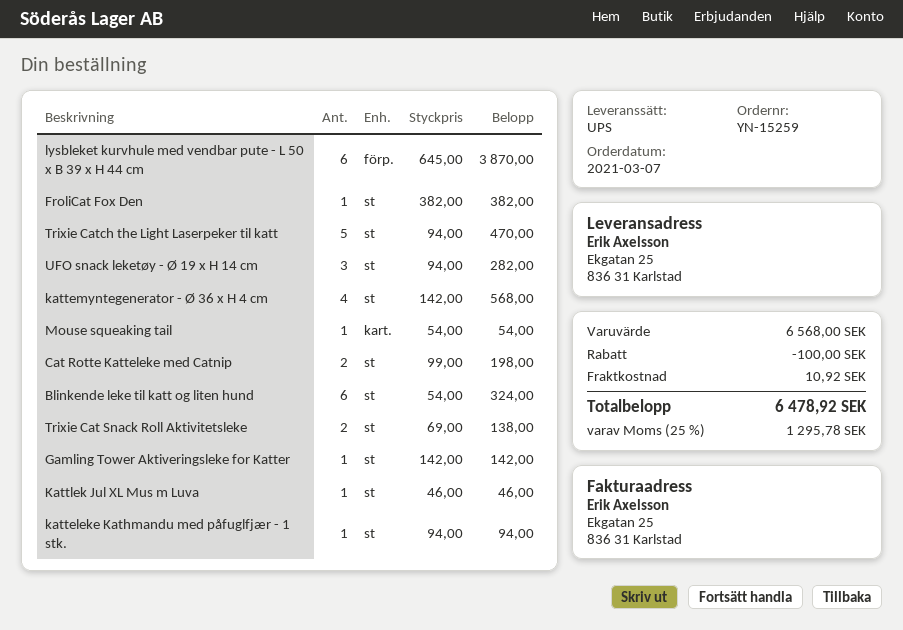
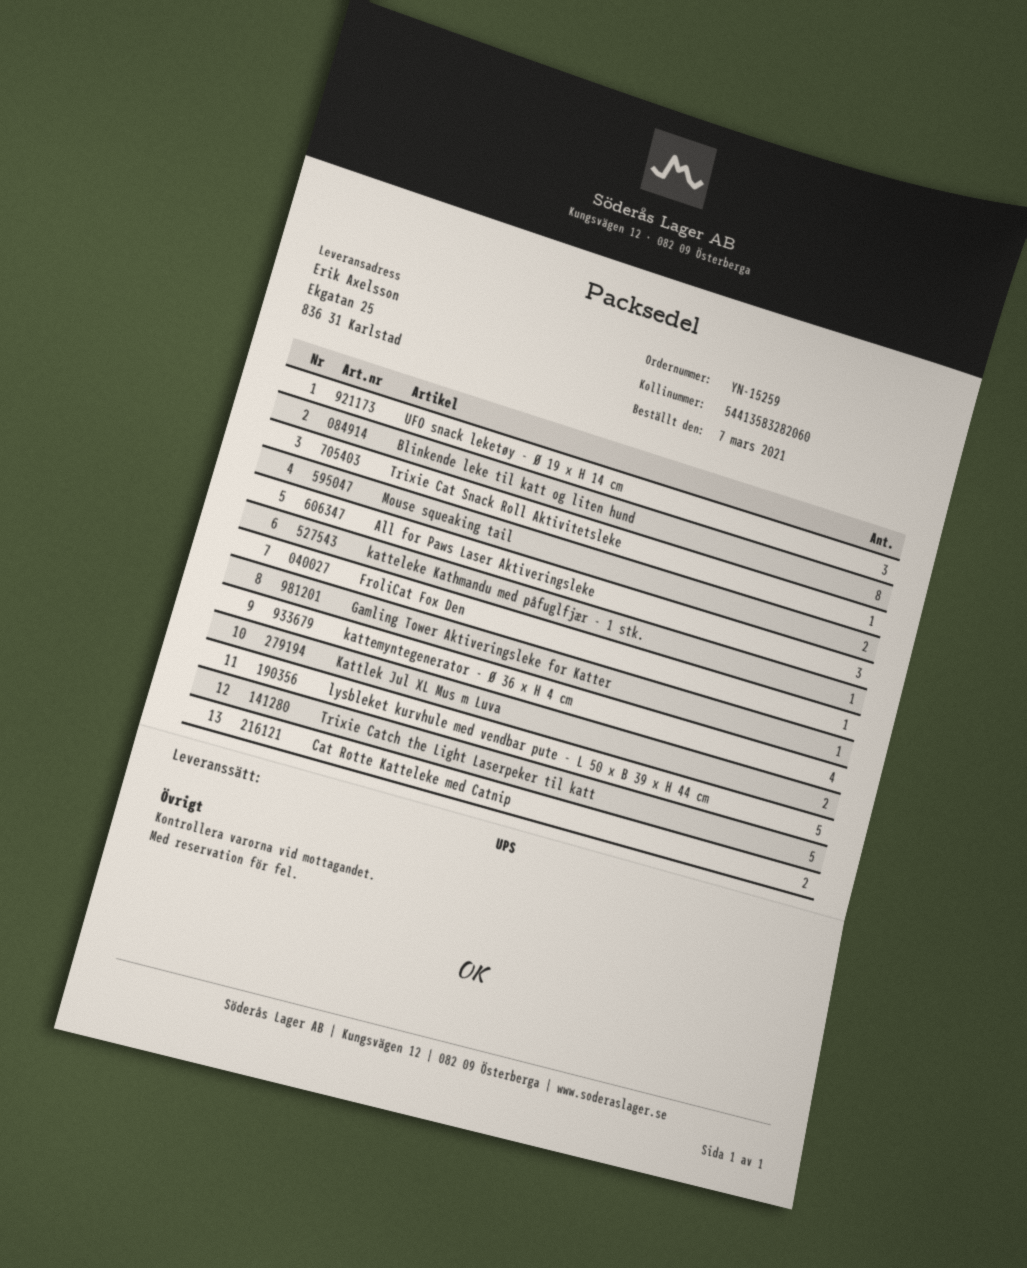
lysbleket kurvhule med vendbar pute - L 50 x B 39 x H 44 cm: 6 -> 5
Mouse squeaking tail: 1 -> 2
Blinkende leke til katt og liten hund: 6 -> 8
Trixie Cat Snack Roll Aktivitetsleke: 2 -> 1
Kattlek Jul XL Mus m Luva: 1 -> 2
All for Paws Laser Aktiveringsleke: none -> 3

